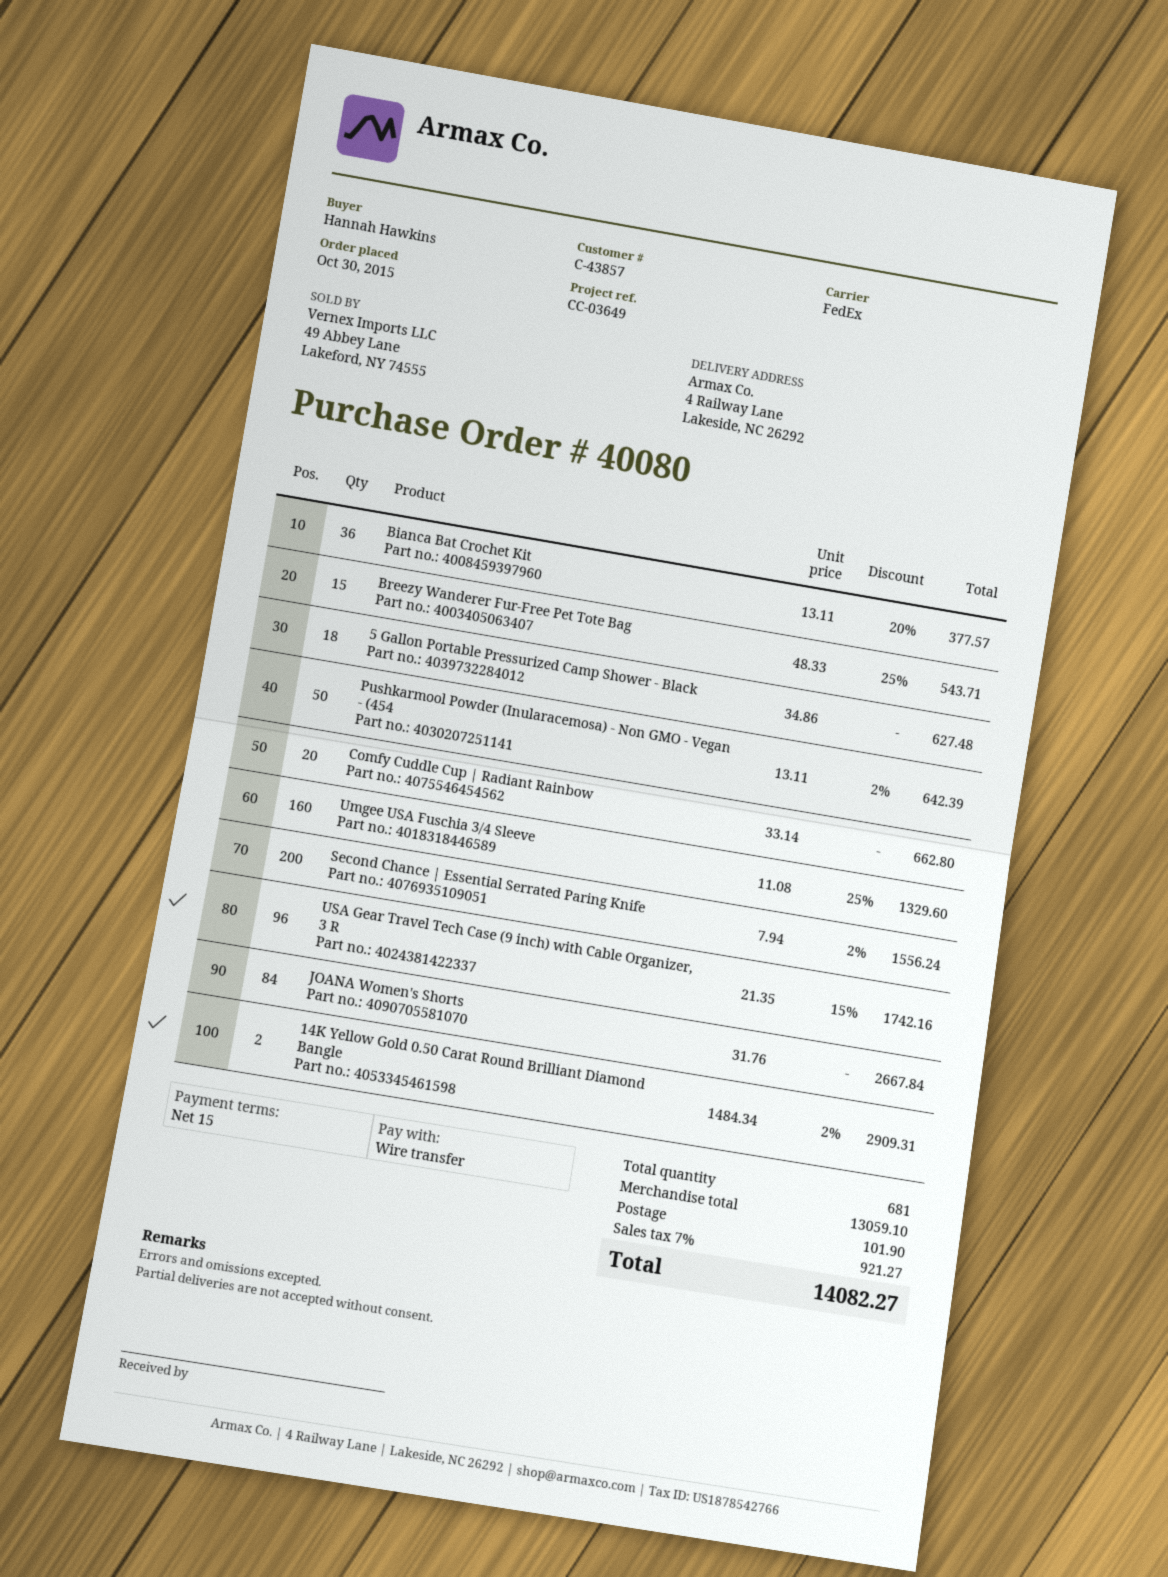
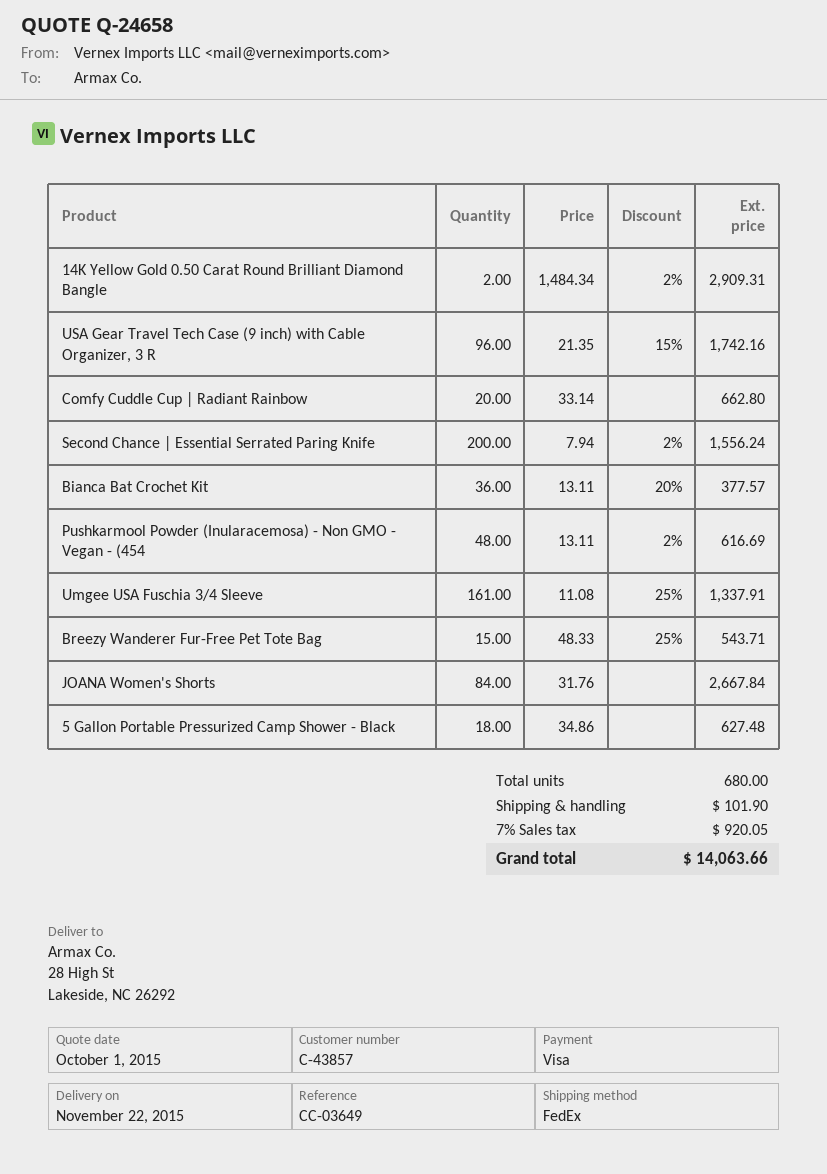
payment method: bank transfer -> Visa
ship to: 4 Railway Lane, Lakeside, NC 26292 -> 28 High St, Lakeside, NC 26292
Pushkarmool Powder (Inularacemosa) - Non GMO - Vegan - (454: 50 x 13.11 - 2% = 642.39 -> 48 x 13.11 - 2% = 616.69
Umgee USA Fuschia 3/4 Sleeve: 160 x 11.08 - 25% = 1329.60 -> 161 x 11.08 - 25% = 1337.91
total quantity: 681 -> 680
tax: 7% = 921.27 -> 7% = 920.05
total: 14082.27 -> 14063.66

